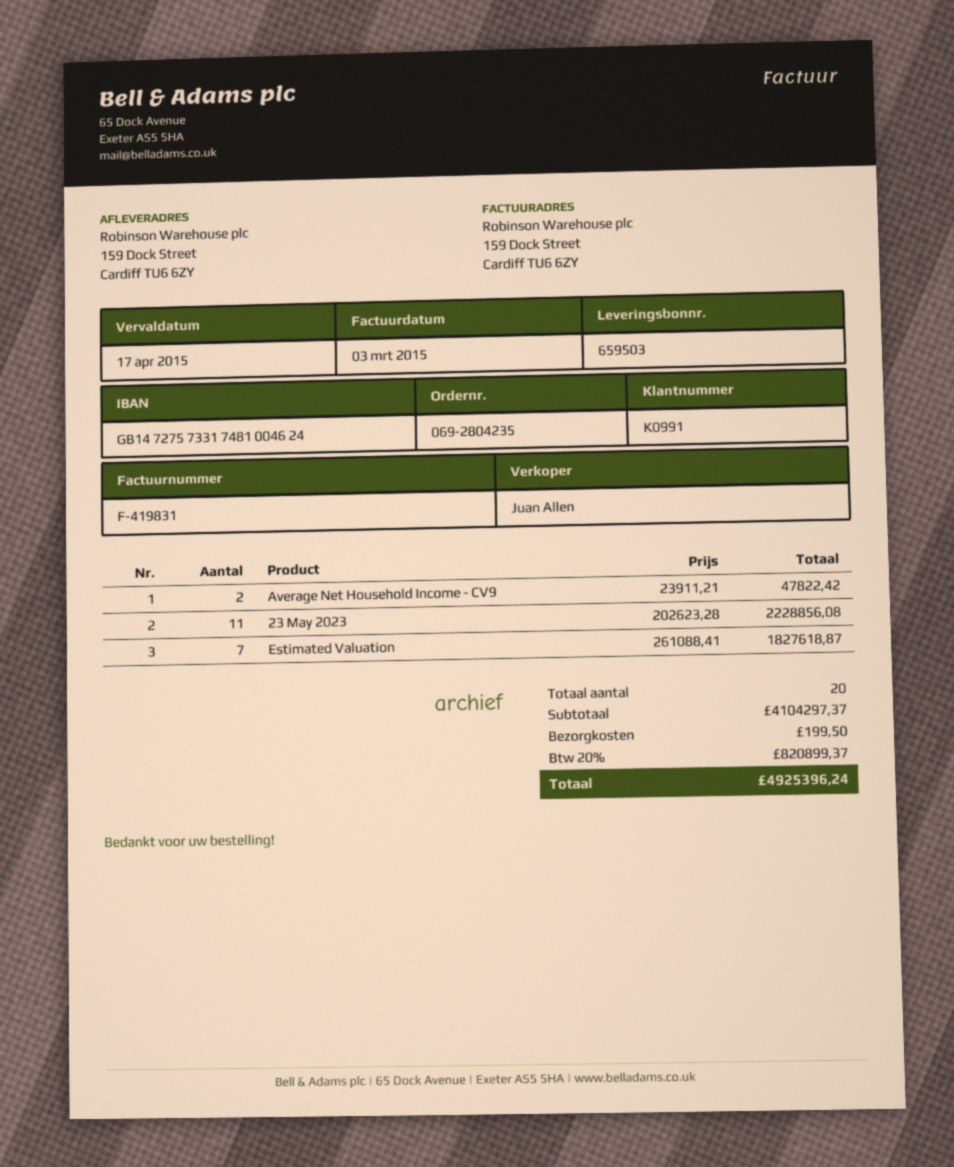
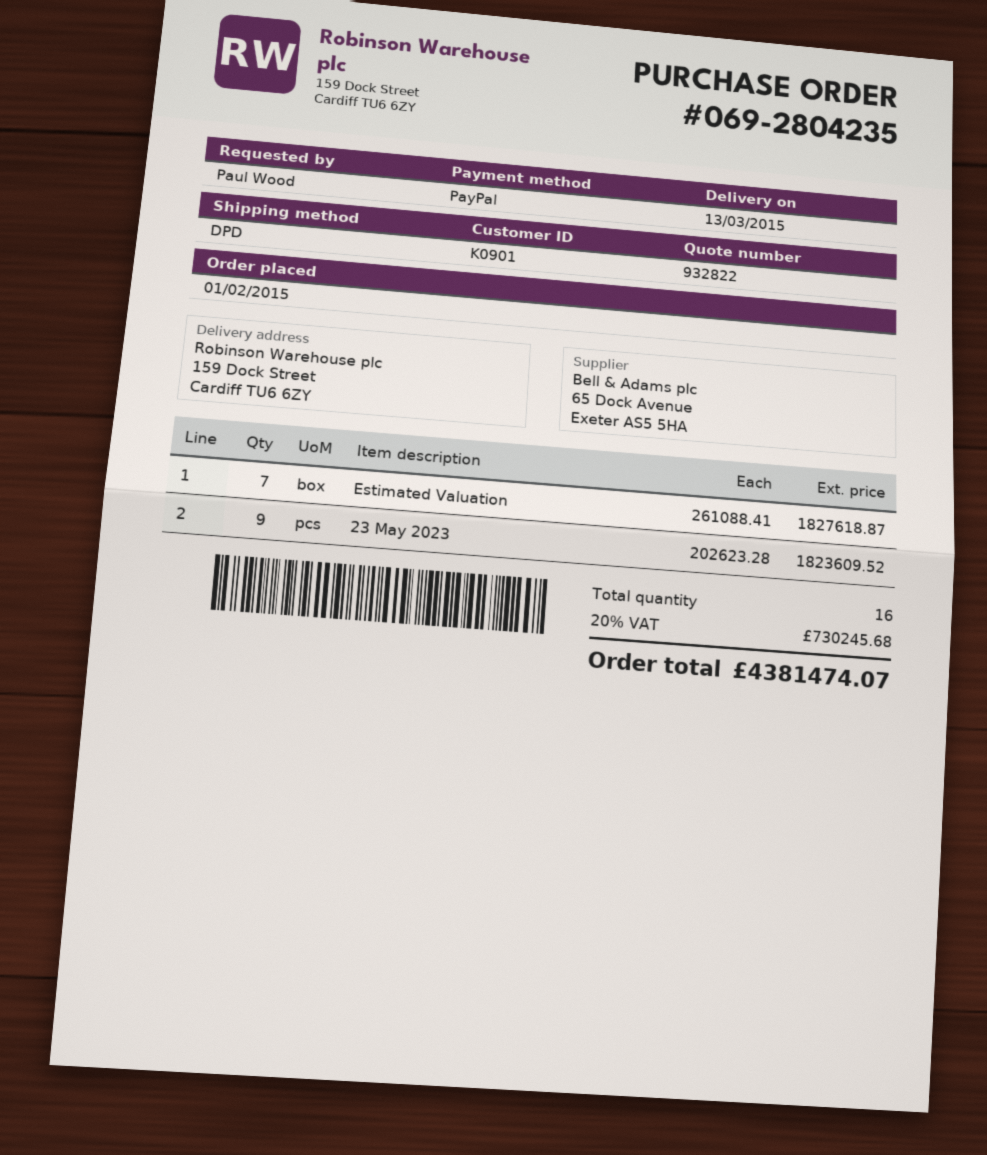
customer number: K0991 -> K0901
Average Net Household Income - CV9: 2 x 23911.21 = 47822.42 -> none
23 May 2023: 11 x 202623.28 = 2228856.08 -> 9 x 202623.28 = 1823609.52
total quantity: 20 -> 16
shipping: 199.50 -> none
tax: 20% = 820899.37 -> 20% = 730245.68
total: 4925396.24 -> 4381474.07

